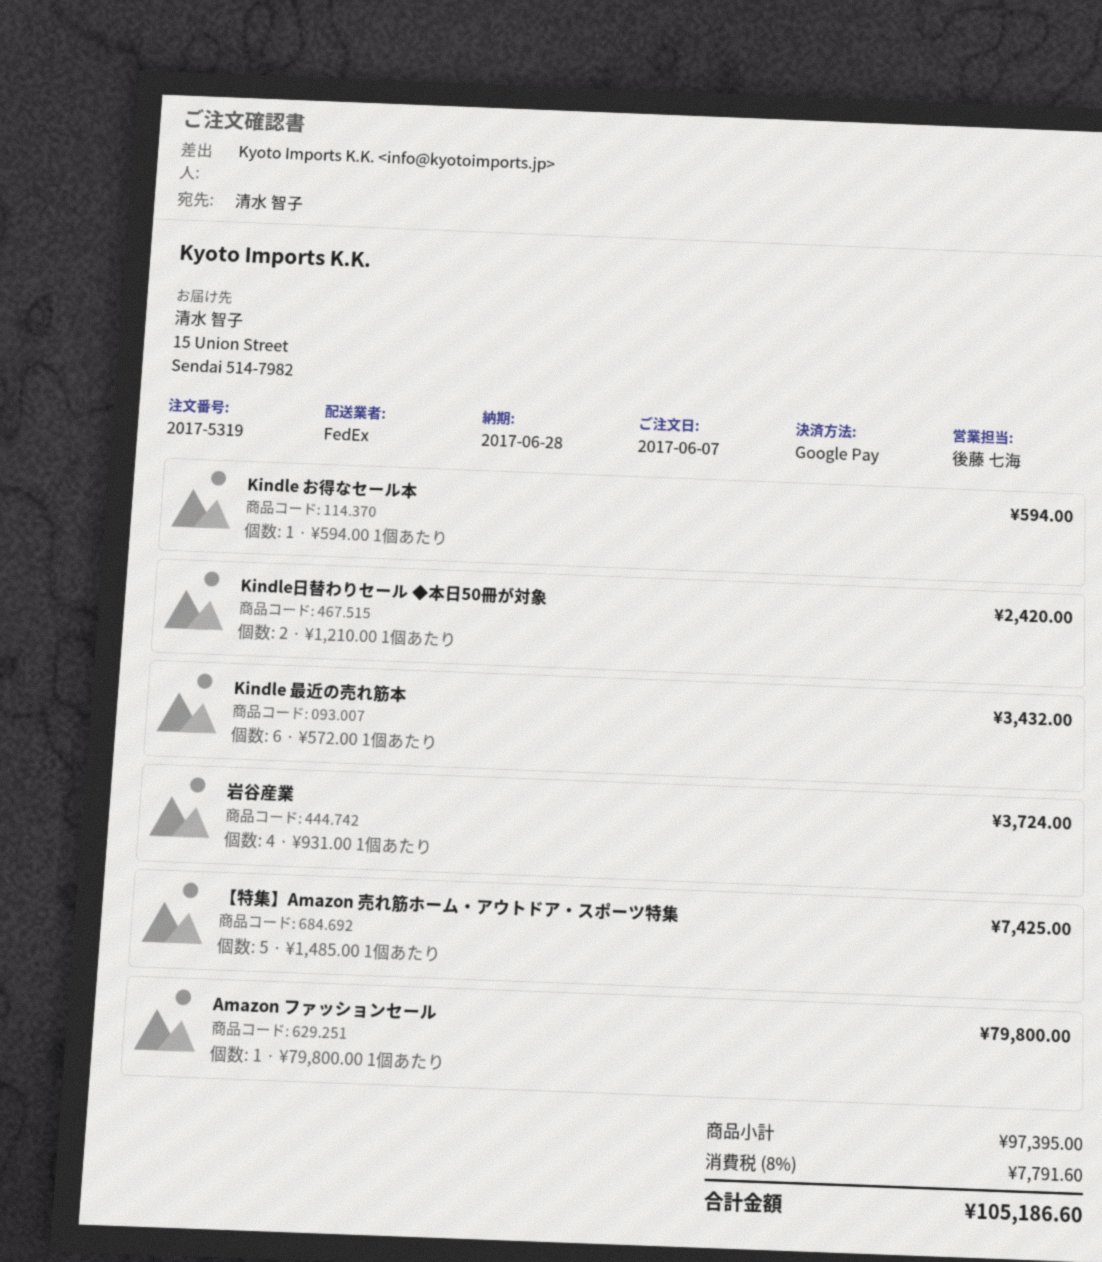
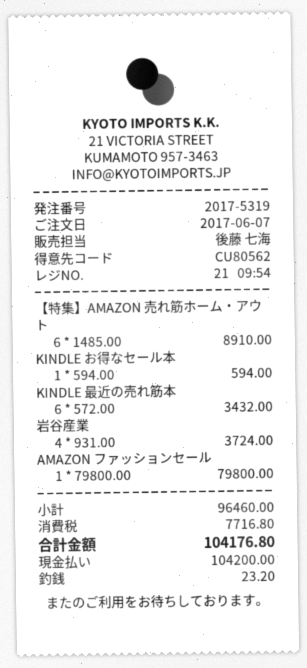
payment method: Google Pay -> cash
Kindle日替わりセール ◆本日50冊が対象: 2 x 1210.00 = 2420.00 -> none
【特集】Amazon 売れ筋ホーム・アウトドア・スポーツ特集: 5 x 1485.00 = 7425.00 -> 6 x 1485.00 = 8910.00
subtotal: 97395.00 -> 96460.00
tax: 7791.60 -> 7716.80
total: 105186.60 -> 104176.80

